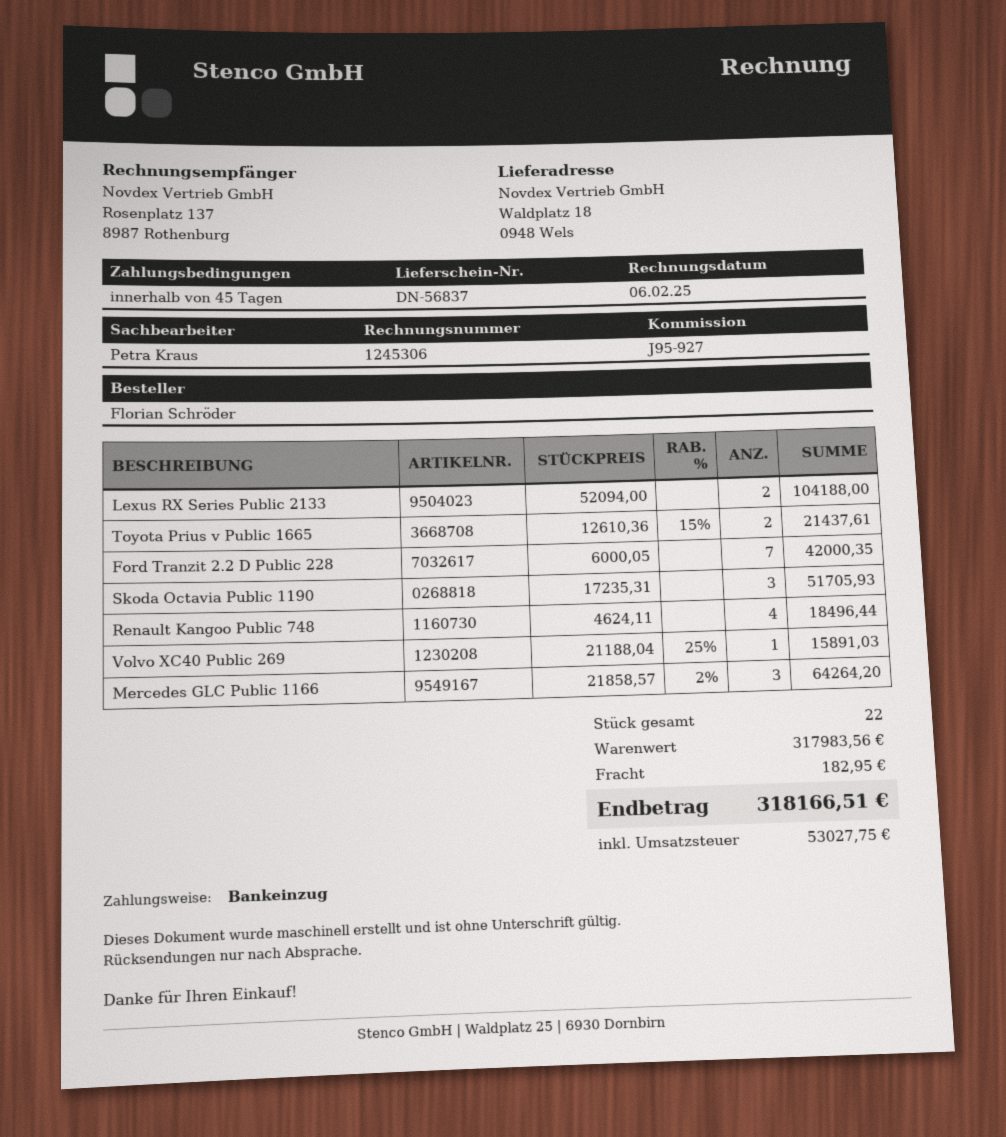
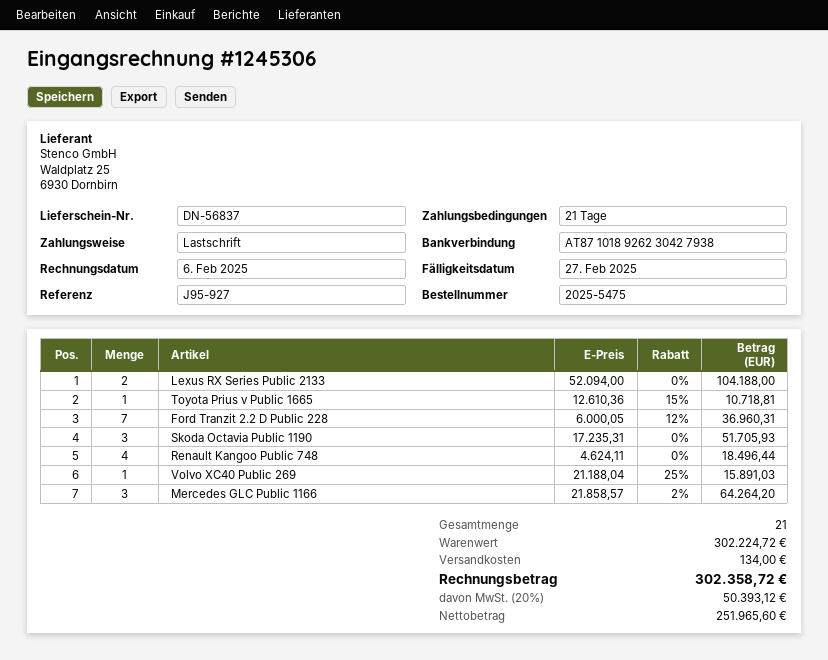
payment terms: 45 days -> 21 days
Toyota Prius v Public 1665: 2 x 12610.36 - 15% = 21437.61 -> 1 x 12610.36 - 15% = 10718.81
Ford Tranzit 2.2 D Public 228: 7 x 6000.05 = 42000.35 -> 7 x 6000.05 - 12% = 36960.31
total quantity: 22 -> 21
subtotal: 317983.56 -> 302224.72
shipping: 182.95 -> 134.00
tax: 53027.75 -> 50393.12
total: 318166.51 -> 302358.72

